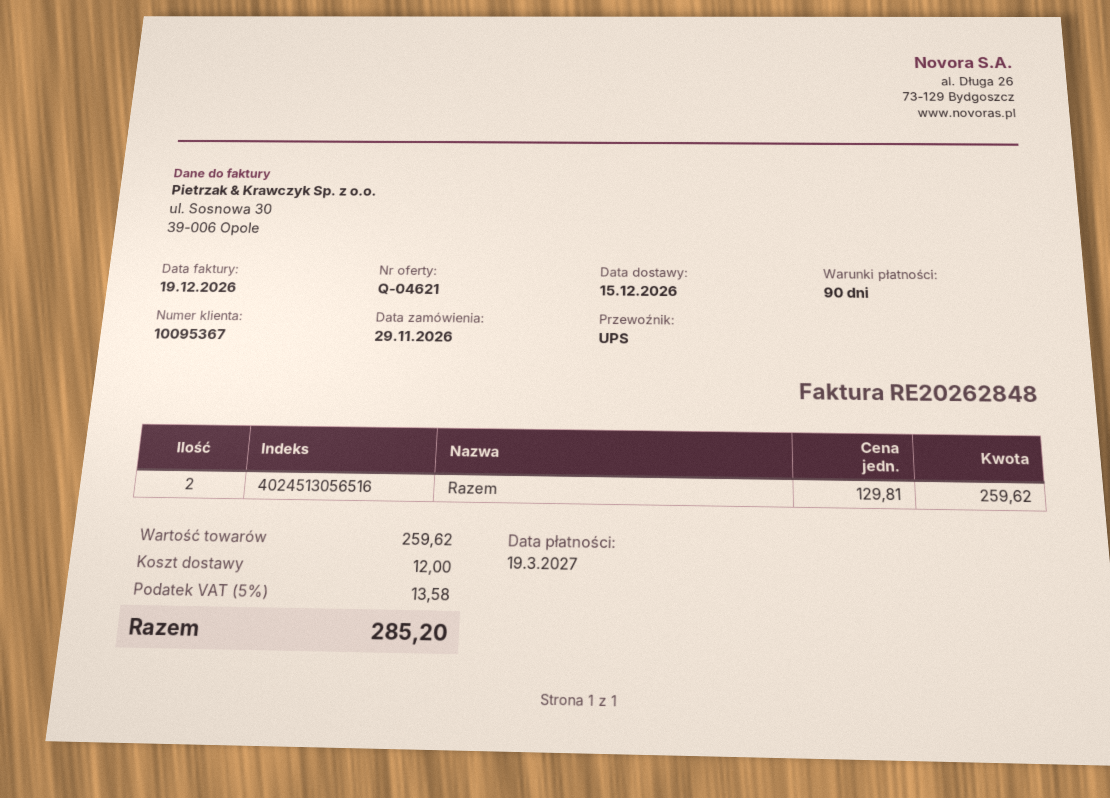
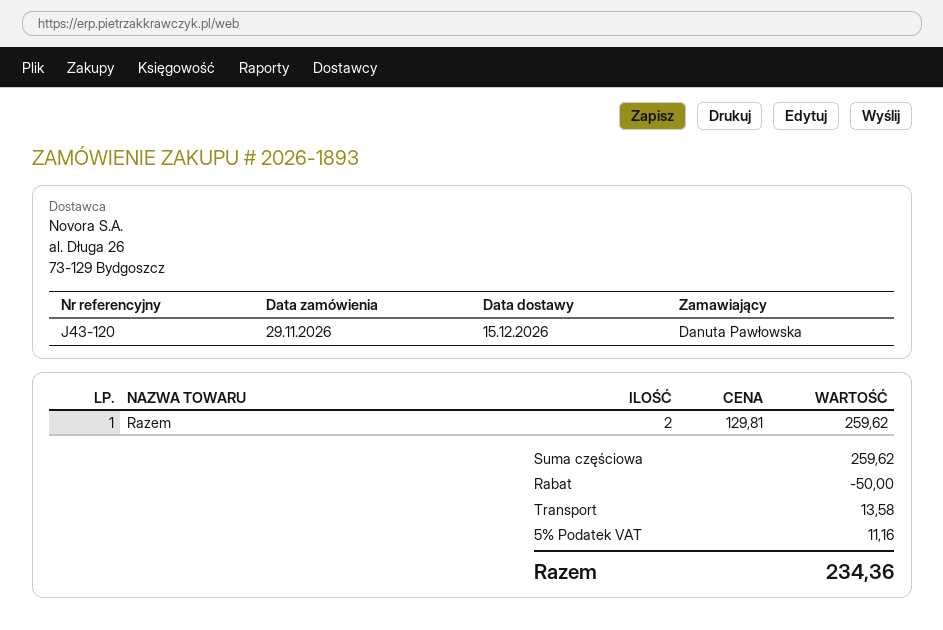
discount: none -> 50.00
shipping: 12.00 -> 13.58
tax: 5% = 13.58 -> 5% = 11.16
total: 285.20 -> 234.36

